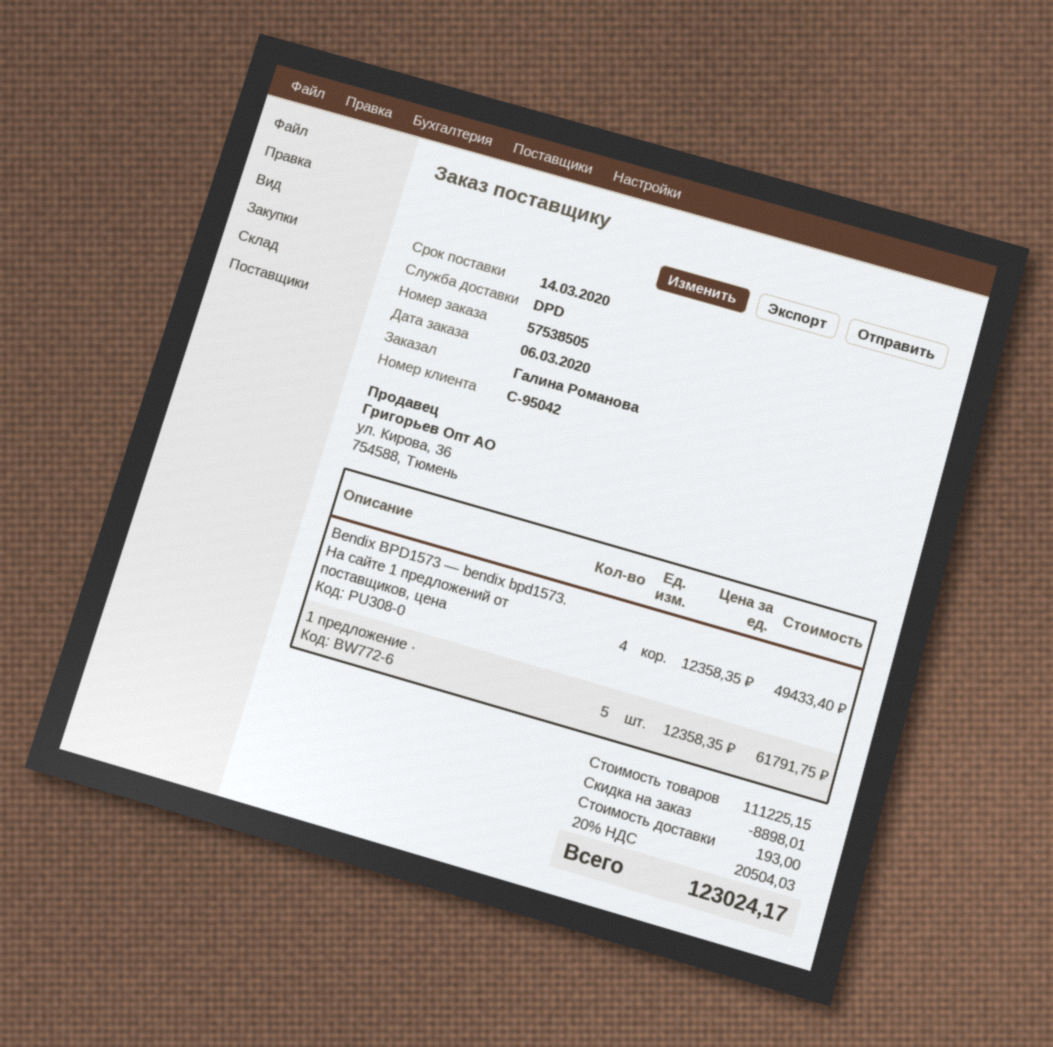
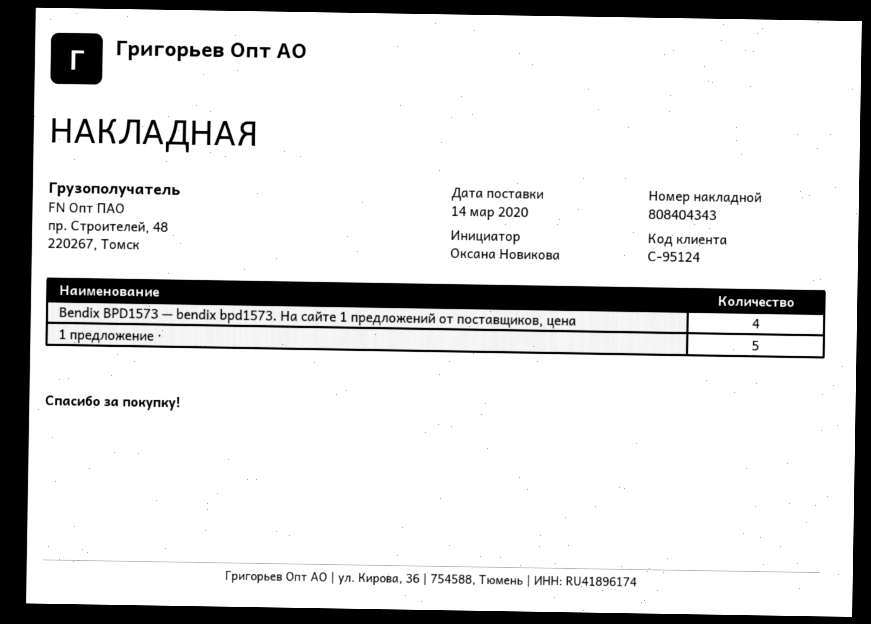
customer number: C-95042 -> C-95124
ordered by: Галина Романова -> Оксана Новикова

